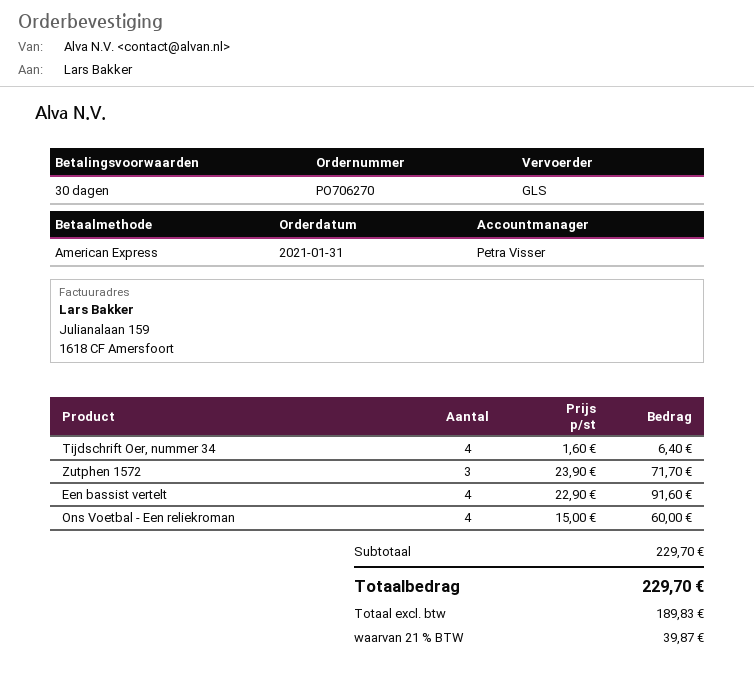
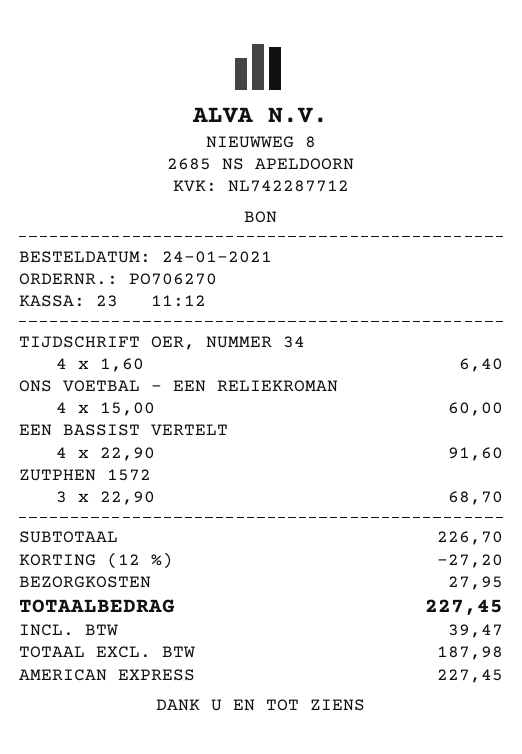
order date: 2021-01-31 -> 2021-01-24
Zutphen 1572: 3 x 23.90 = 71.70 -> 3 x 22.90 = 68.70
subtotal: 229.70 -> 226.70
discount: none -> 12% = 27.20
shipping: none -> 27.95
net: 189.83 -> 187.98
tax: 39.87 -> 39.47
total: 229.70 -> 227.45

